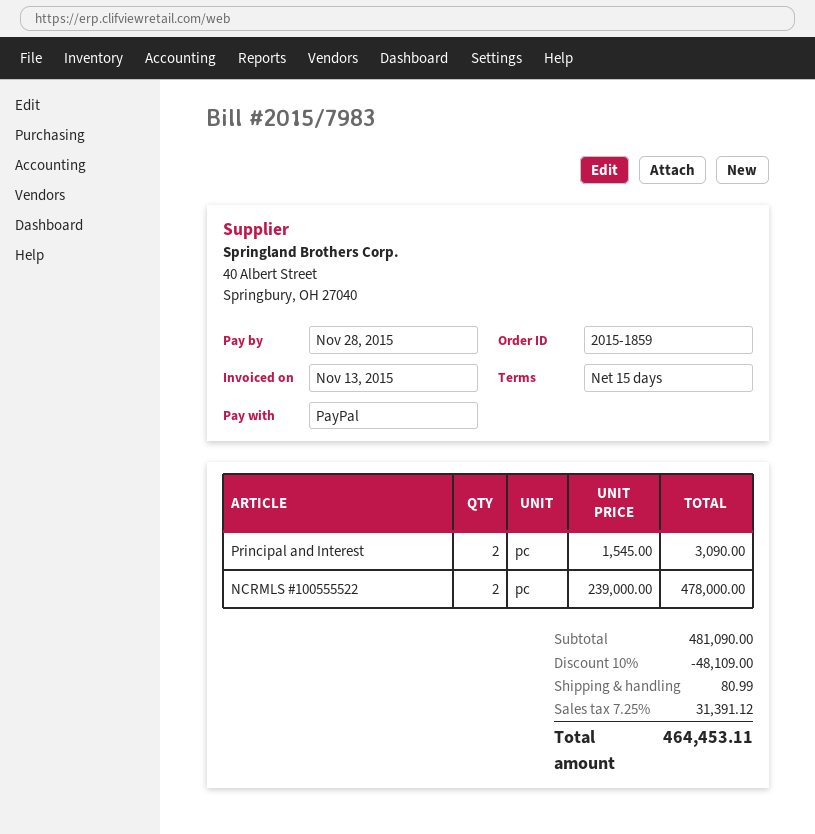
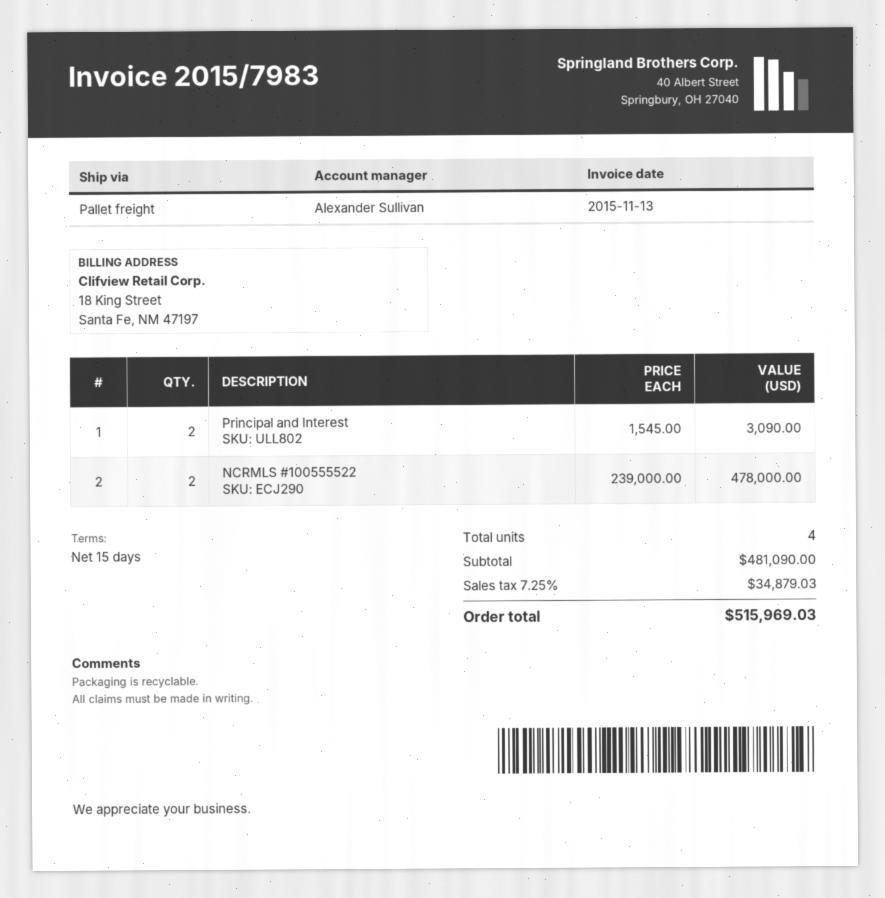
discount: 10% = 48109.00 -> none
shipping: 80.99 -> none
tax: 7.25% = 31391.12 -> 7.25% = 34879.03
total: 464453.11 -> 515969.03

